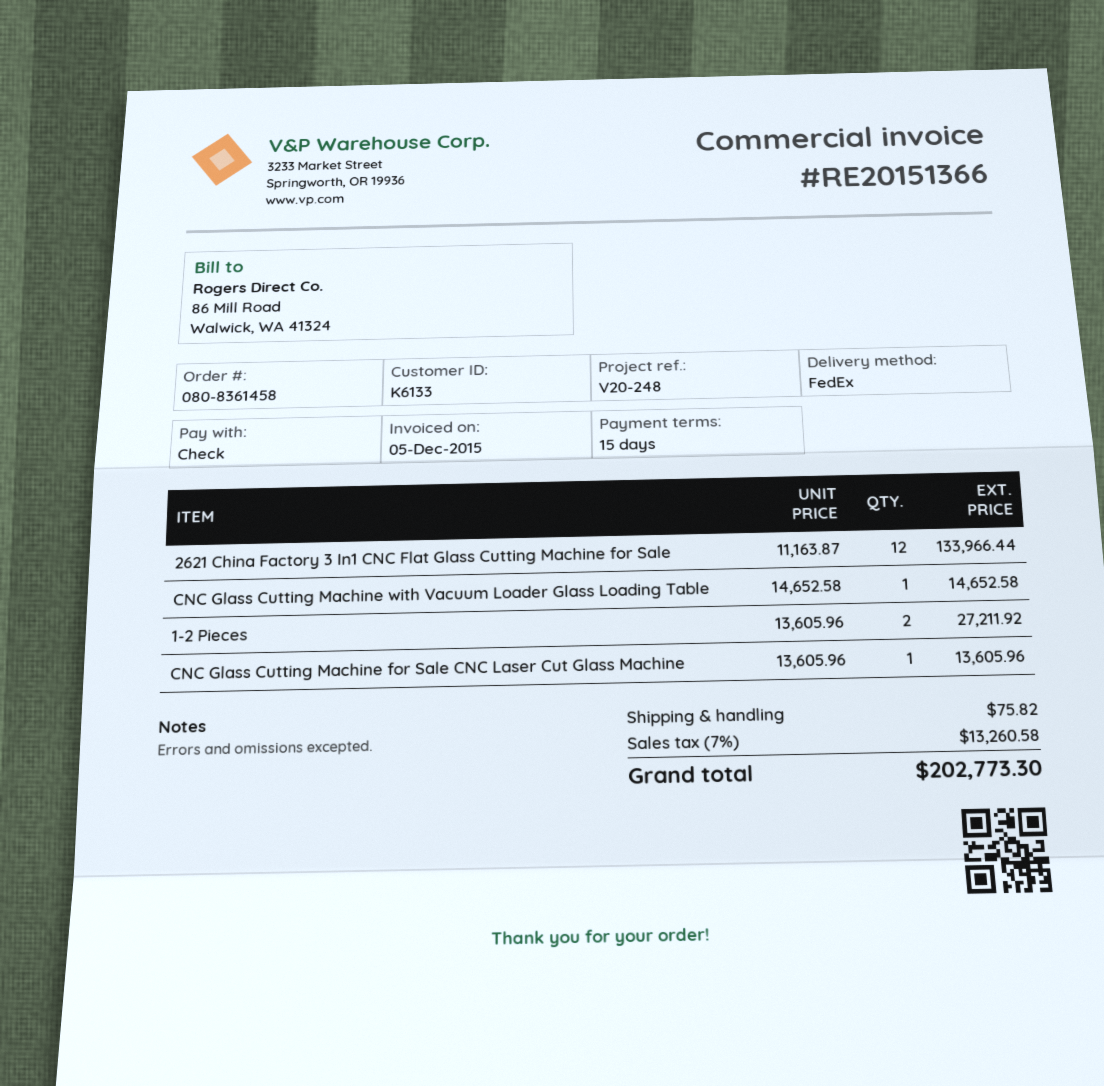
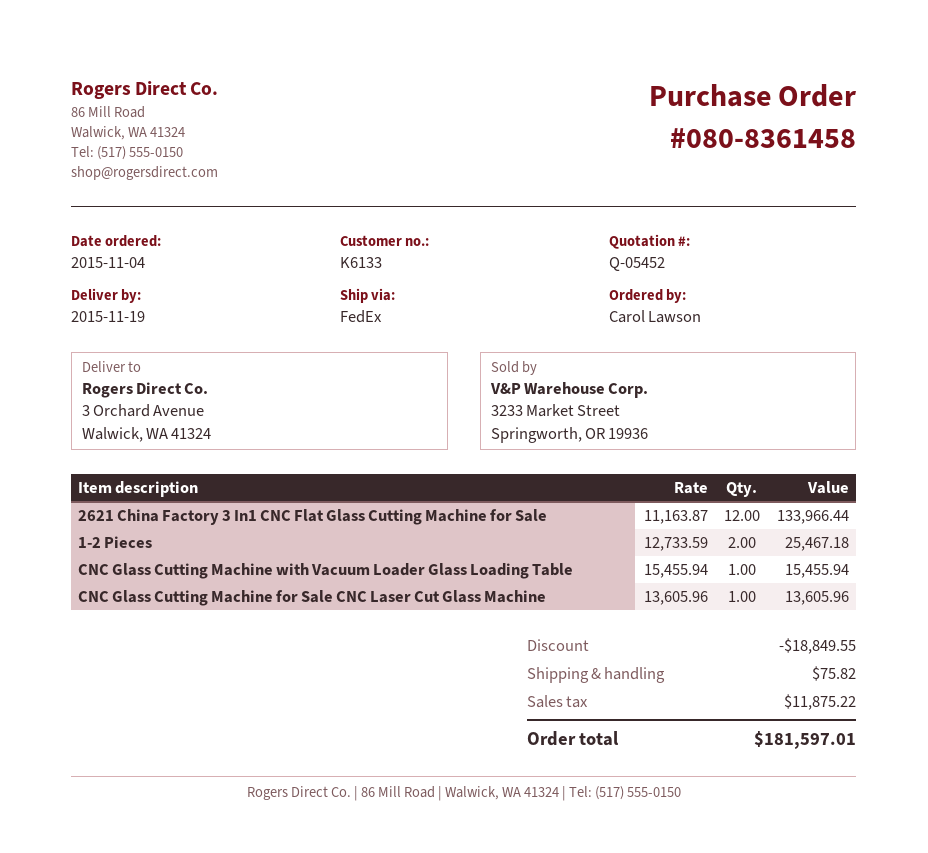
CNC Glass Cutting Machine with Vacuum Loader Glass Loading Table: 1 x 14652.58 = 14652.58 -> 1 x 15455.94 = 15455.94
1-2 Pieces: 2 x 13605.96 = 27211.92 -> 2 x 12733.59 = 25467.18
discount: none -> 18849.55
tax: 13260.58 -> 11875.22
total: 202773.30 -> 181597.01

